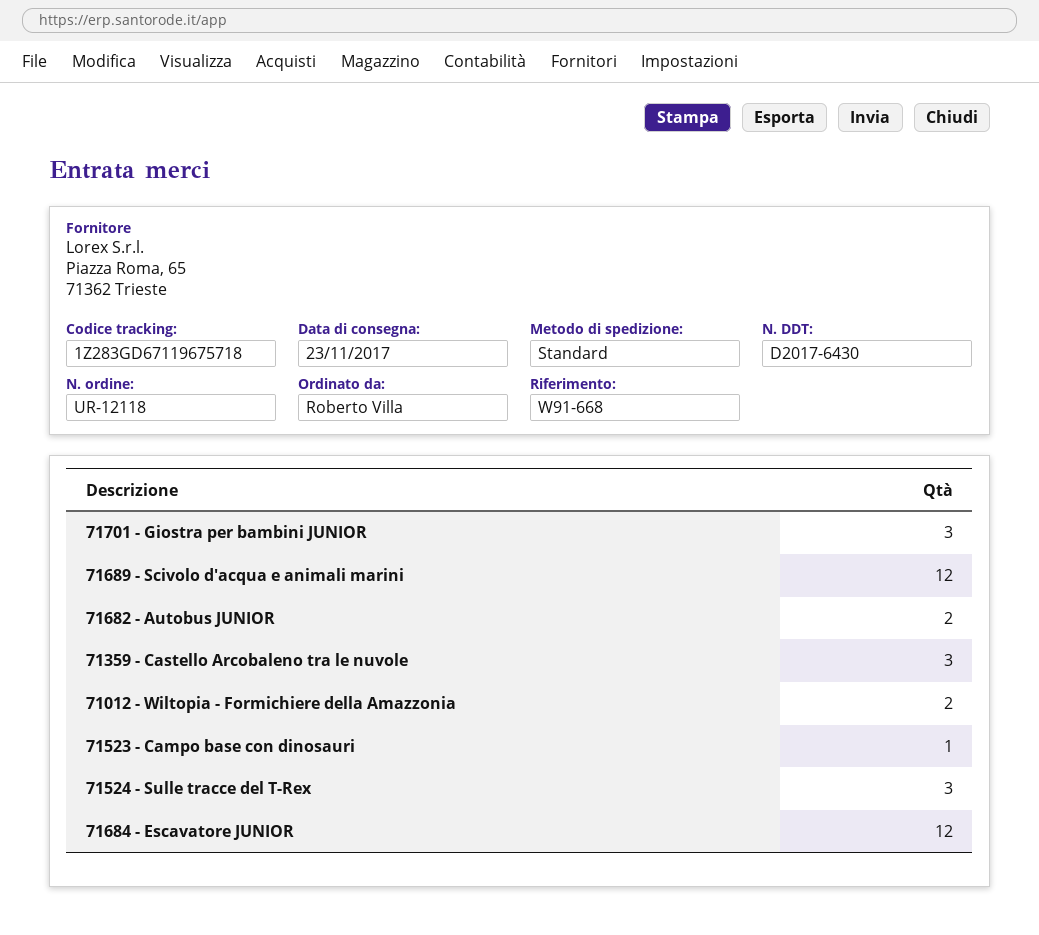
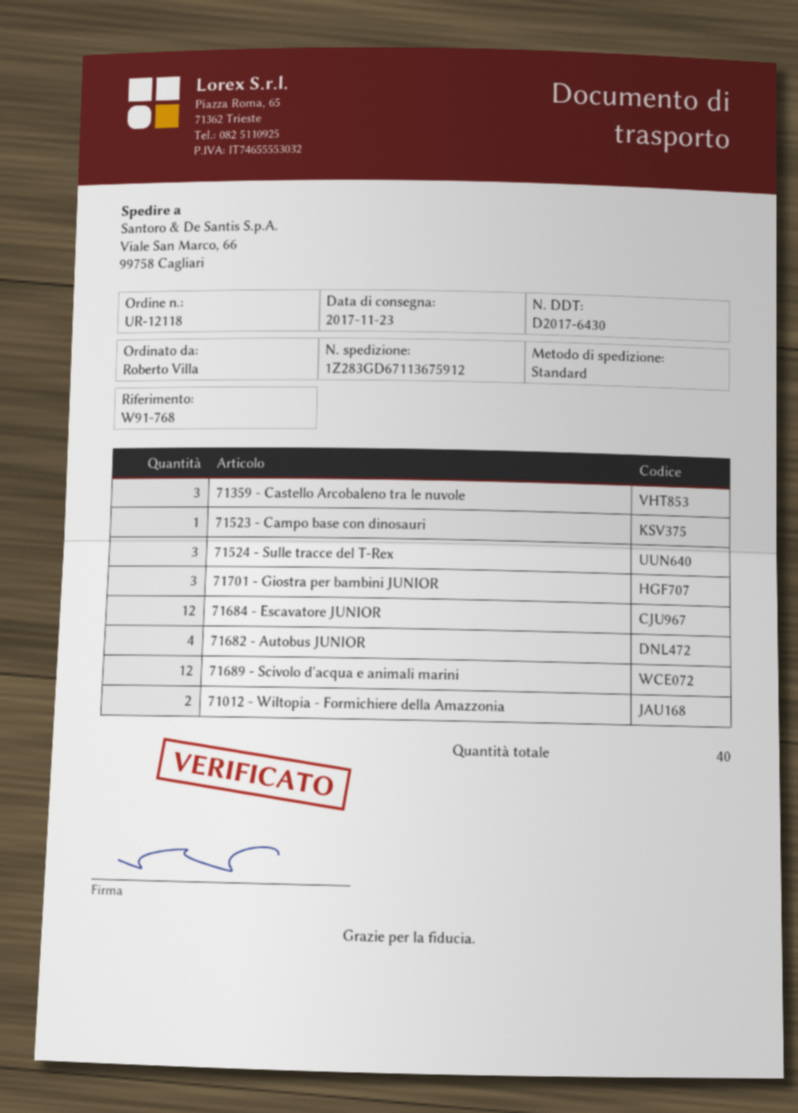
reference: W91-668 -> W91-768
tracking number: 1Z283GD67119675718 -> 1Z283GD67113675912
71682 - Autobus JUNIOR: 2 -> 4

